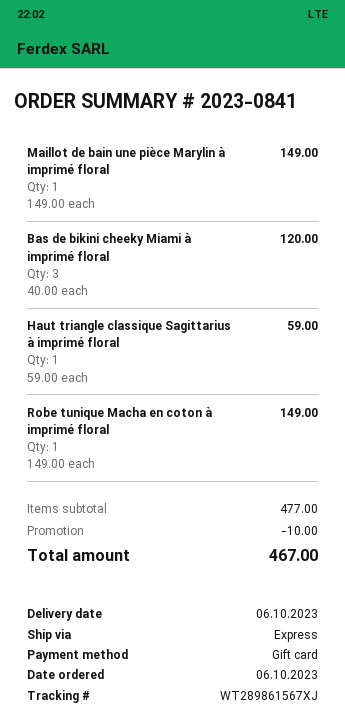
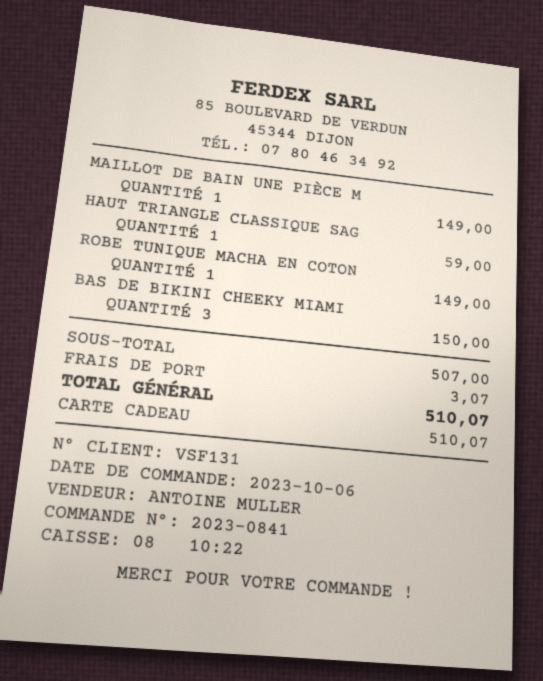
Bas de bikini cheeky Miami à imprimé floral: 3 for 120.00 -> 3 for 150.00
subtotal: 477.00 -> 507.00
discount: 10.00 -> none
shipping: none -> 3.07
total: 467.00 -> 510.07

